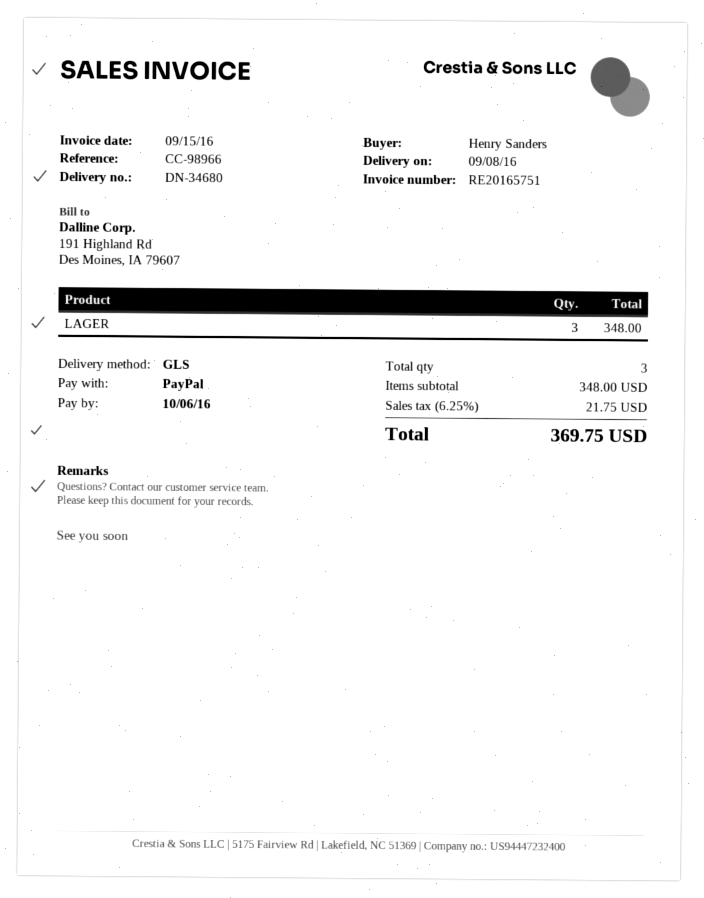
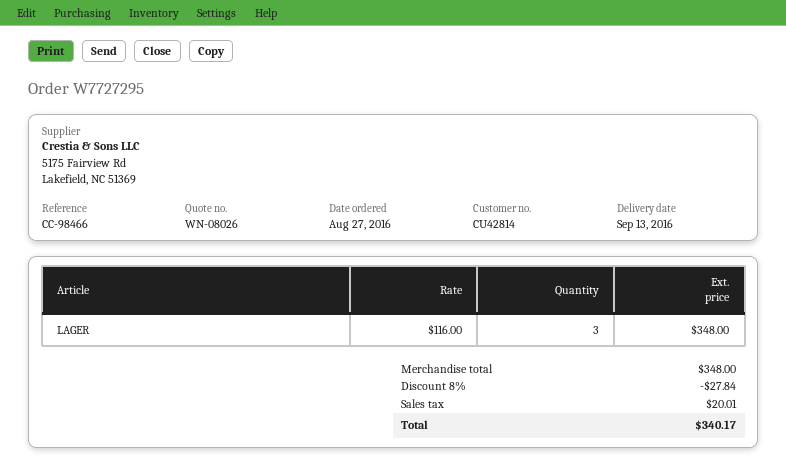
delivery date: 2016-09-08 -> 2016-09-13
reference: CC-98966 -> CC-98466
discount: none -> 8% = 27.84
tax: 21.75 -> 20.01
total: 369.75 -> 340.17

